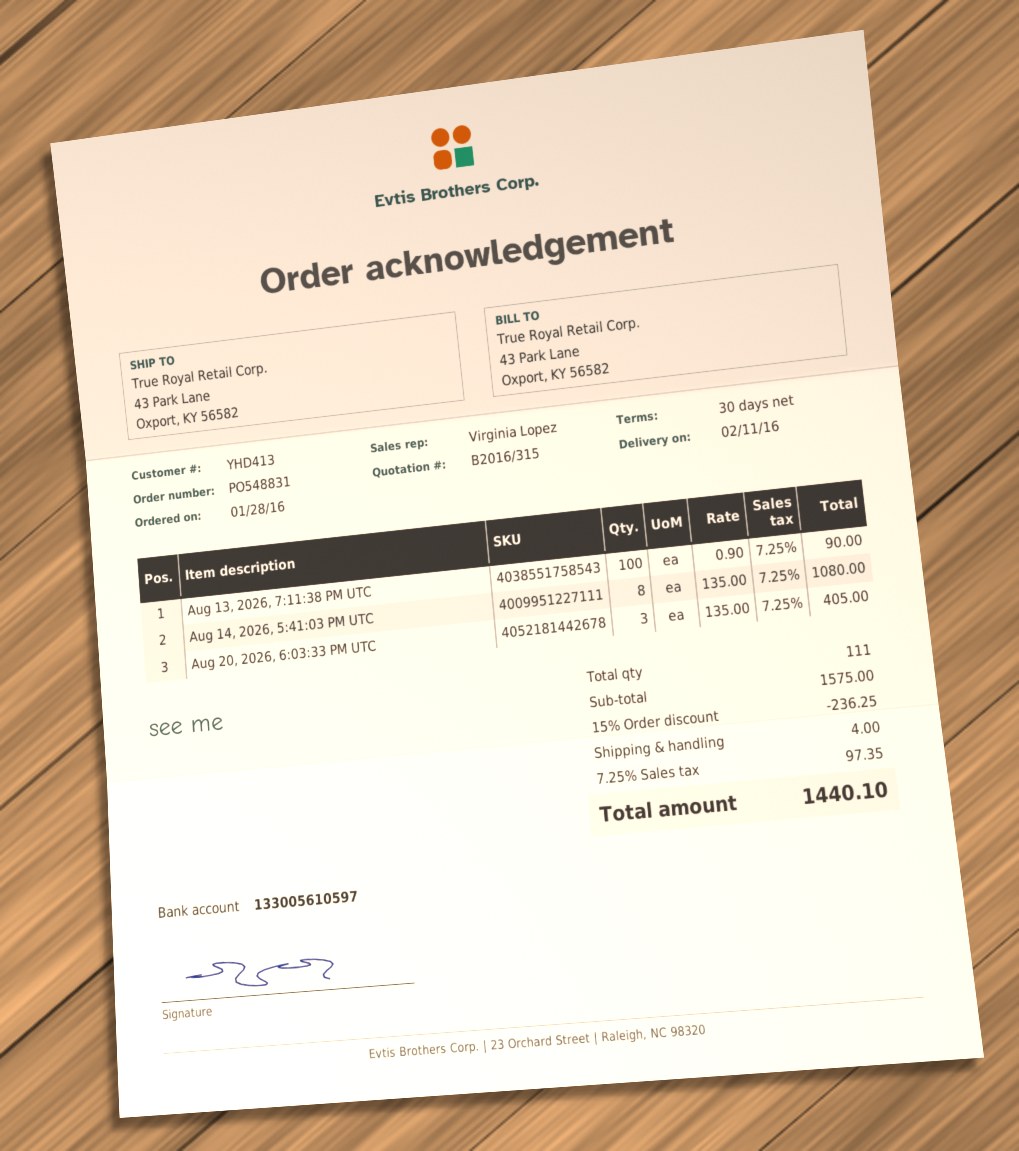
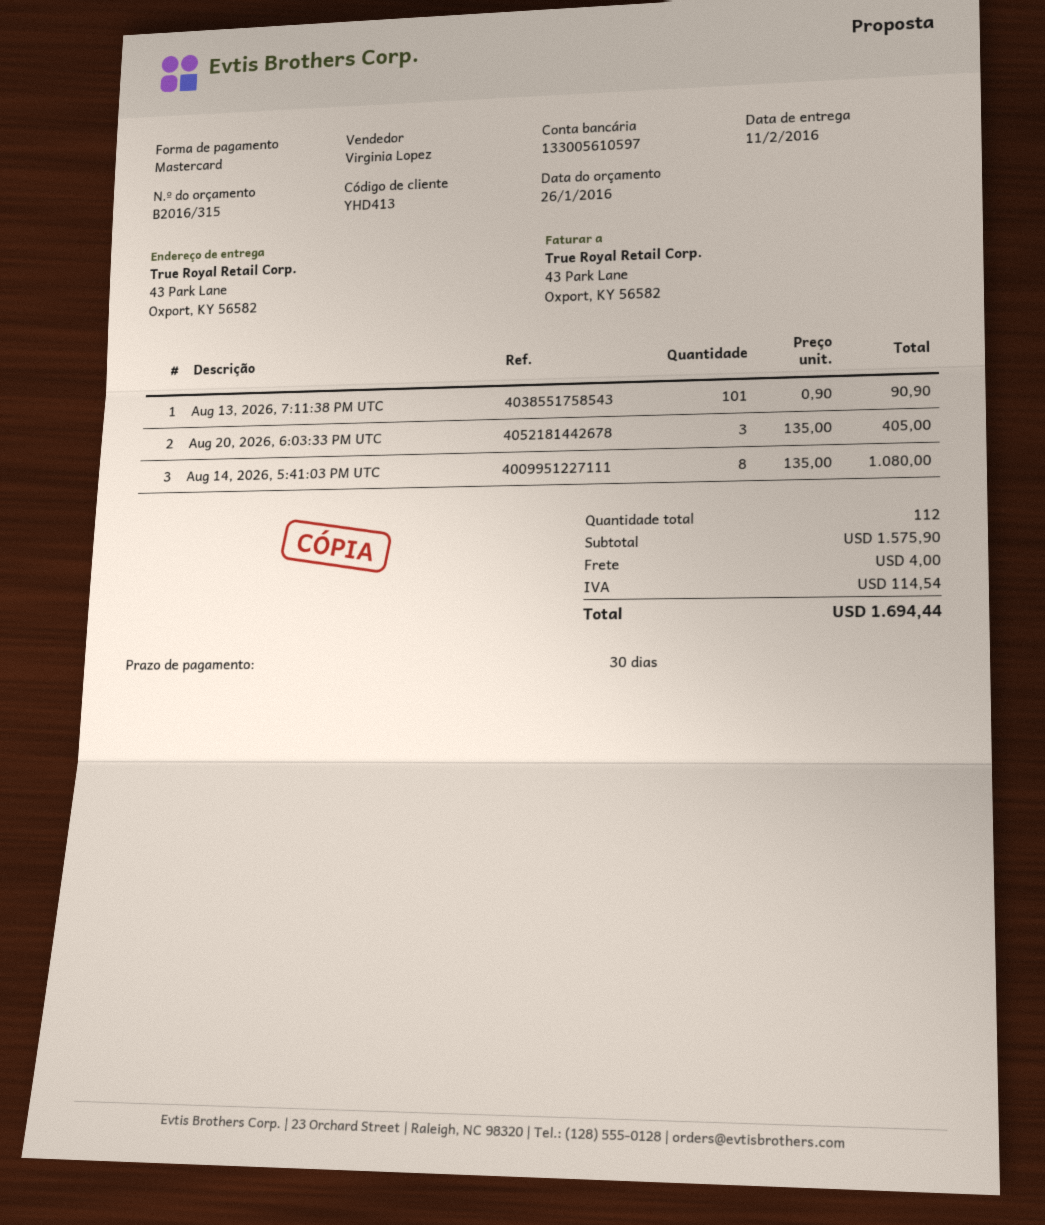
Aug 13, 2026, 7:11:38 PM UTC: 100 x 0.90 = 90.00 -> 101 x 0.90 = 90.90
total quantity: 111 -> 112
subtotal: 1575.00 -> 1575.90
discount: 15% = 236.25 -> none
tax: 97.35 -> 114.54
total: 1440.10 -> 1694.44

